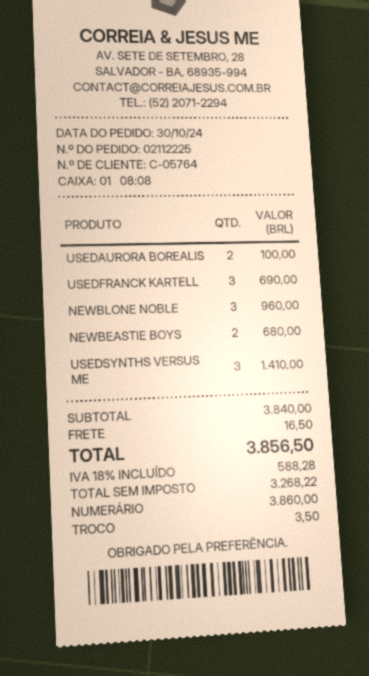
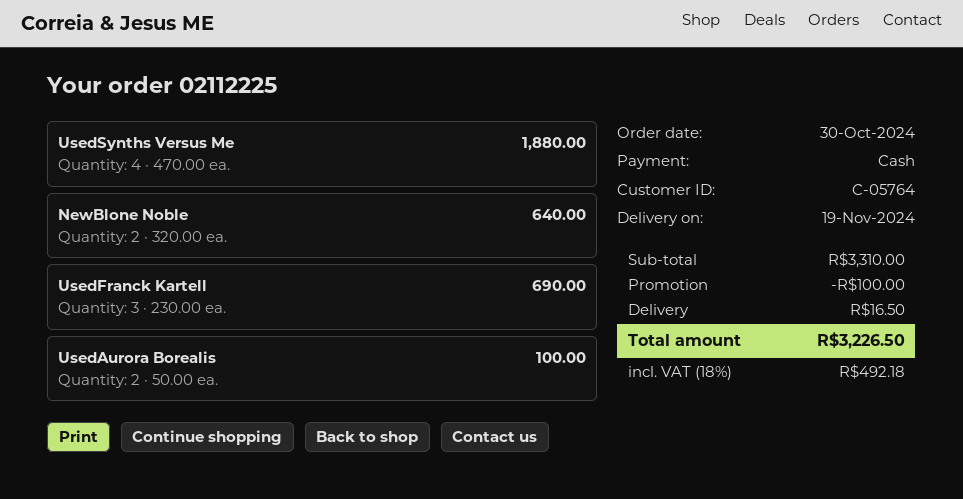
NEWBLONE NOBLE: 3 for 960.00 -> 2 for 640.00
NEWBEASTIE BOYS: 2 for 680.00 -> none
USEDSYNTHS VERSUS ME: 3 for 1410.00 -> 4 for 1880.00
subtotal: 3840.00 -> 3310.00
discount: none -> 100.00
tax: 18% = 588.28 -> 18% = 492.18
total: 3856.50 -> 3226.50

